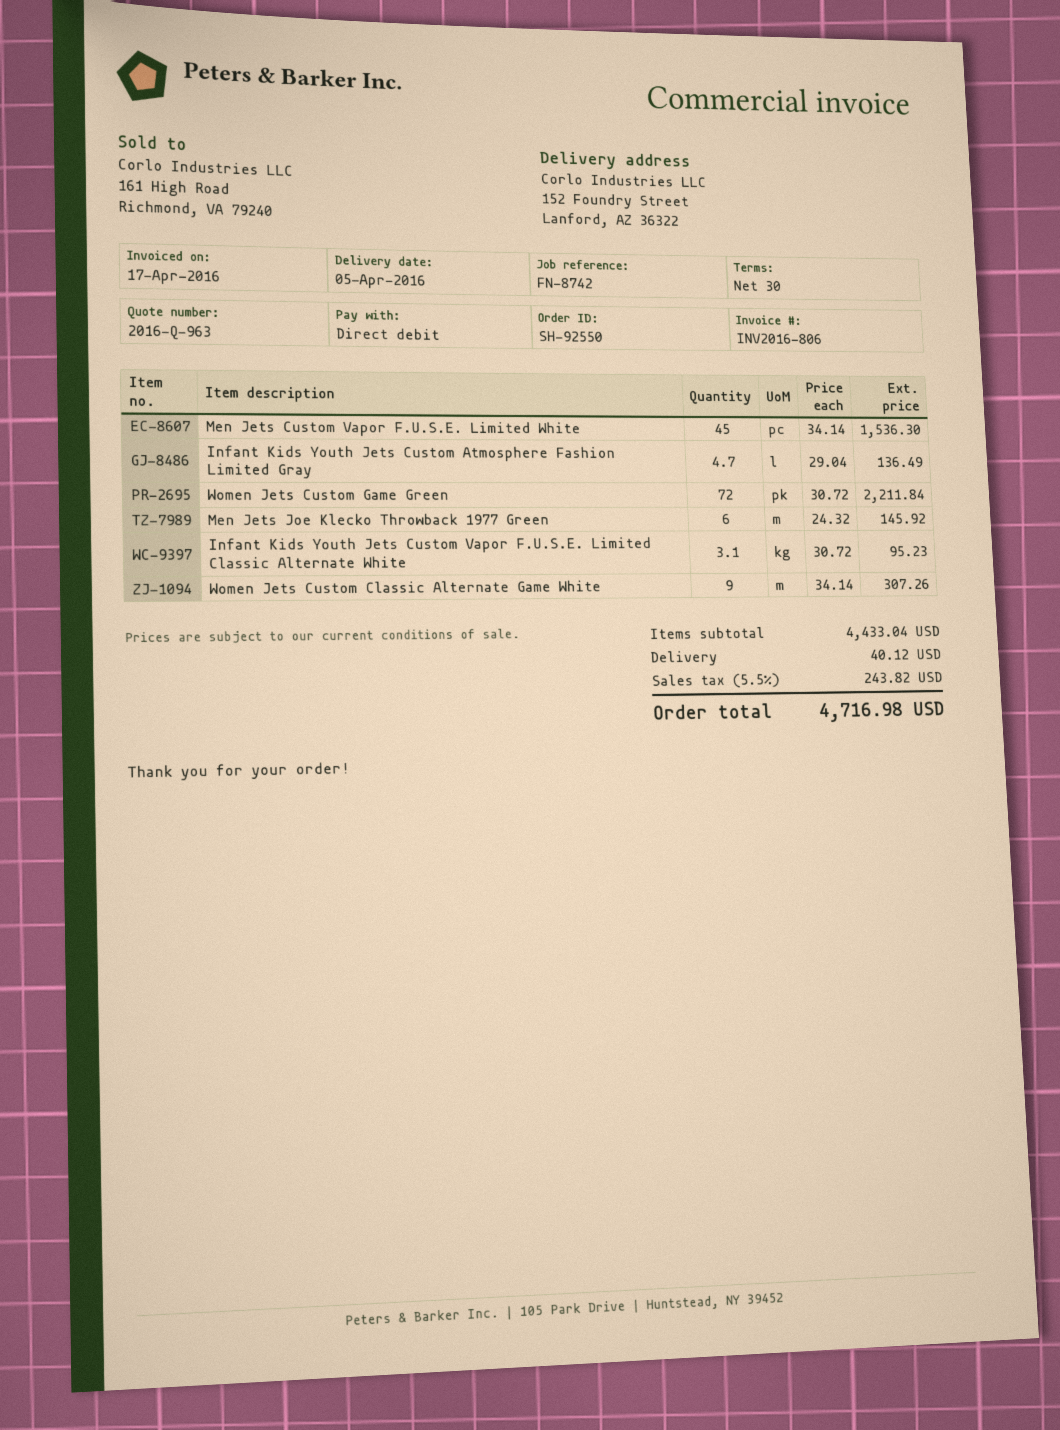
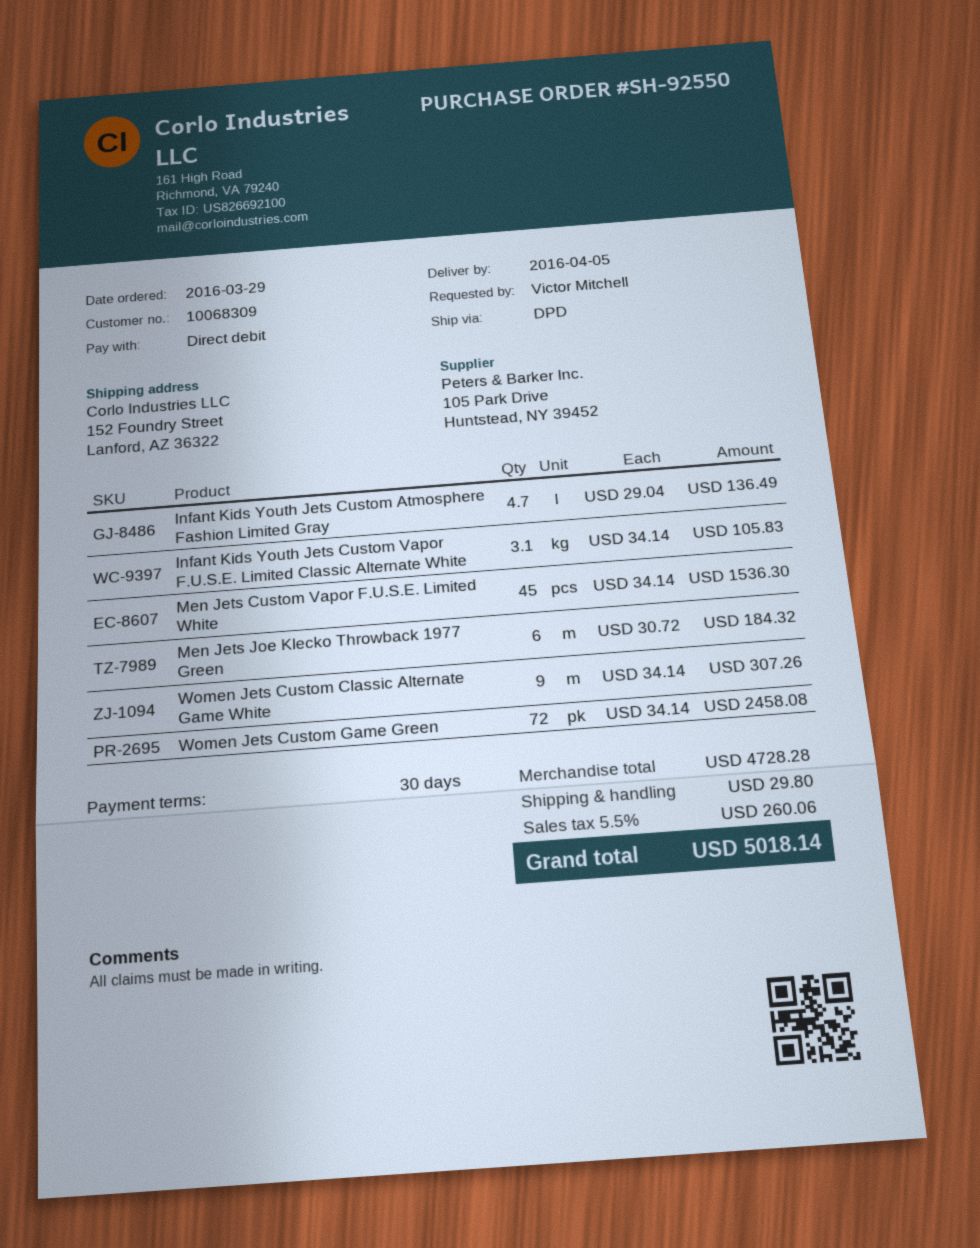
Women Jets Custom Game Green: 72 x 30.72 = 2211.84 -> 72 x 34.14 = 2458.08
Men Jets Joe Klecko Throwback 1977 Green: 6 x 24.32 = 145.92 -> 6 x 30.72 = 184.32
Infant Kids Youth Jets Custom Vapor F.U.S.E. Limited Classic Alternate White: 3.1 x 30.72 = 95.23 -> 3.1 x 34.14 = 105.83
subtotal: 4433.04 -> 4728.28
shipping: 40.12 -> 29.80
tax: 5.5% = 243.82 -> 5.5% = 260.06
total: 4716.98 -> 5018.14

